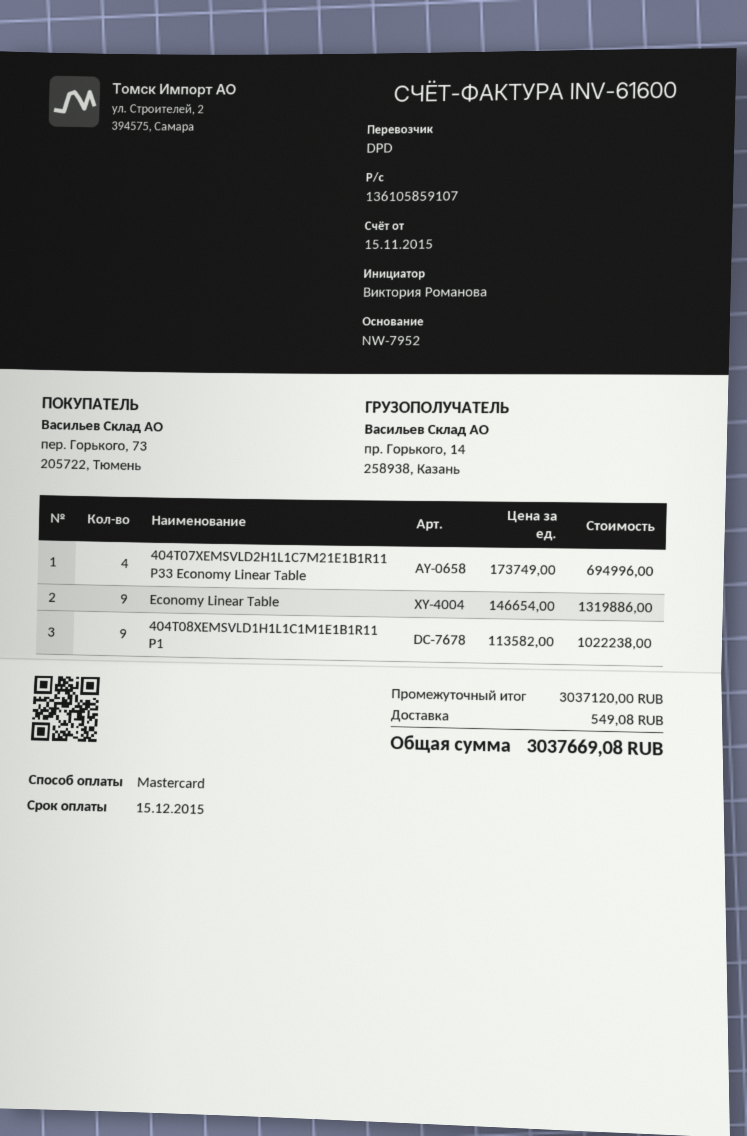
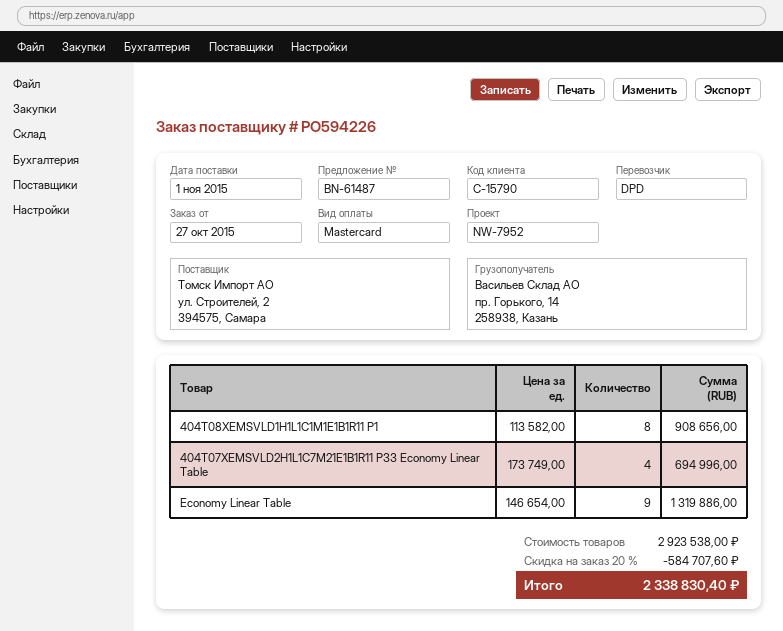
404T08XEMSVLD1H1L1C1M1E1B1R11 P1: 9 x 113582.00 = 1022238.00 -> 8 x 113582.00 = 908656.00
subtotal: 3037120.00 -> 2923538.00
discount: none -> 20% = 584707.60
shipping: 549.08 -> none
total: 3037669.08 -> 2338830.40

